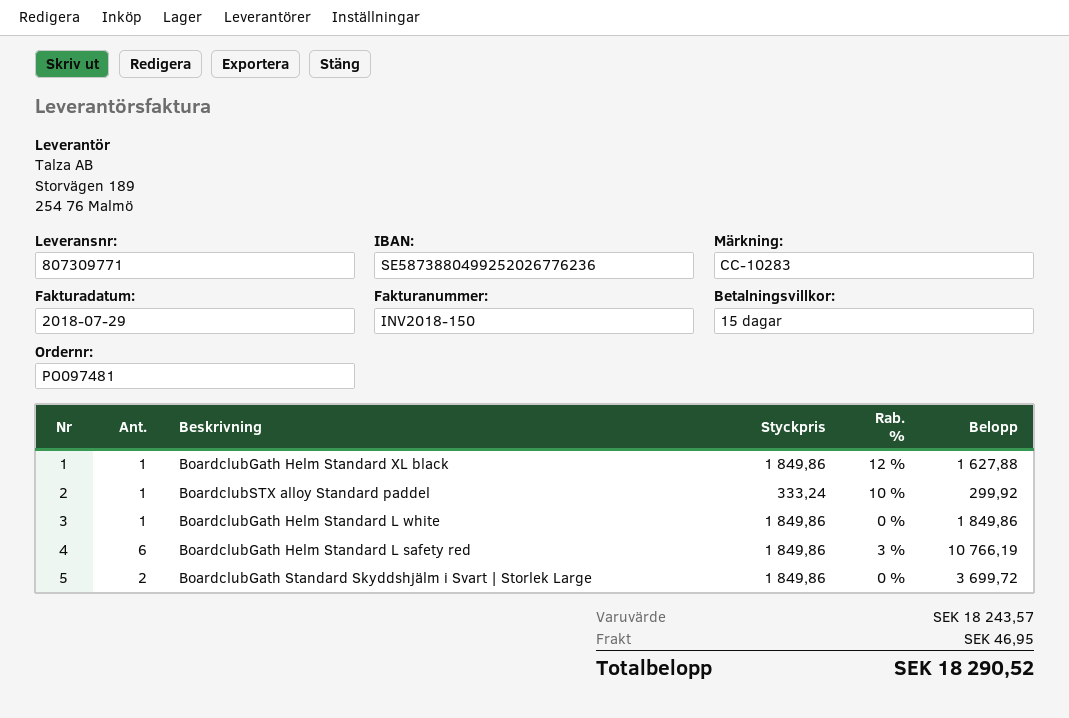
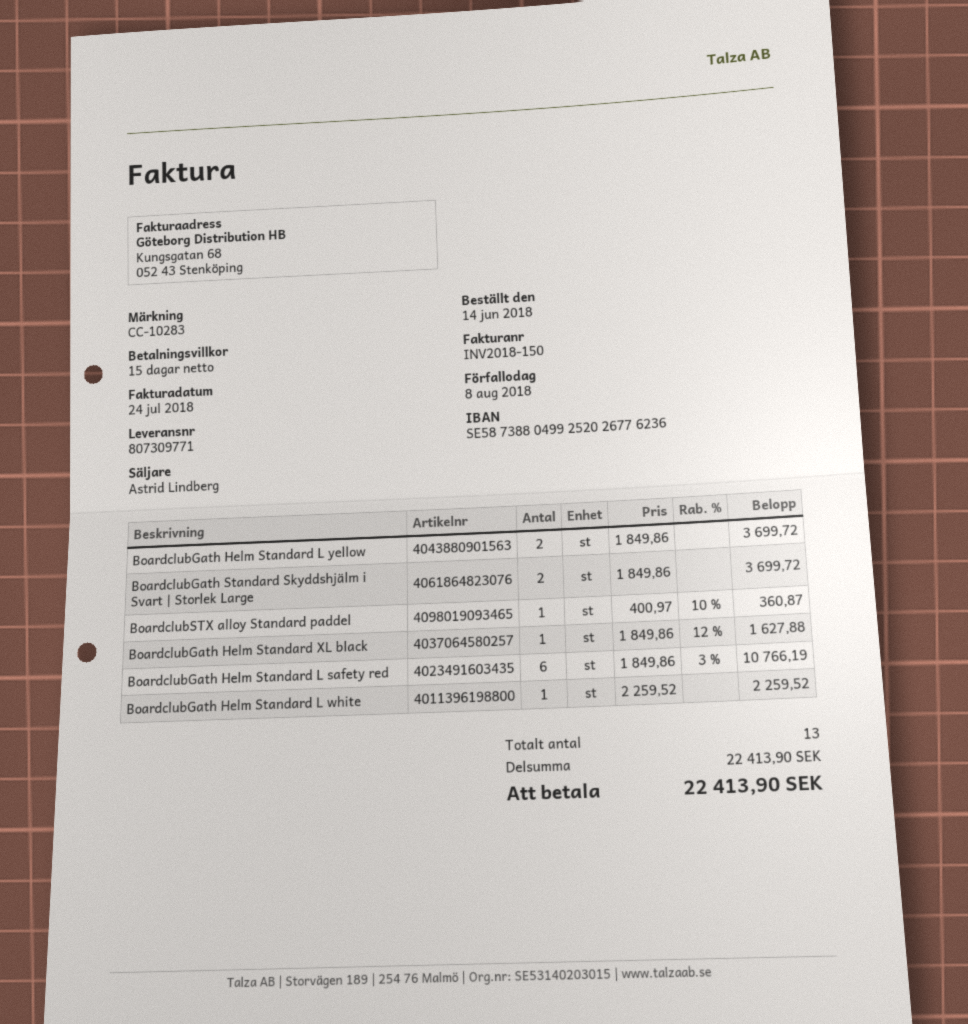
invoice date: 2018-07-29 -> 2018-07-24
BoardclubSTX alloy Standard paddel: 1 x 333.24 - 10% = 299.92 -> 1 x 400.97 - 10% = 360.87
BoardclubGath Helm Standard L white: 1 x 1849.86 = 1849.86 -> 1 x 2259.52 = 2259.52
BoardclubGath Helm Standard L yellow: none -> 2 x 1849.86 = 3699.72
subtotal: 18243.57 -> 22413.90
shipping: 46.95 -> none
total: 18290.52 -> 22413.90

